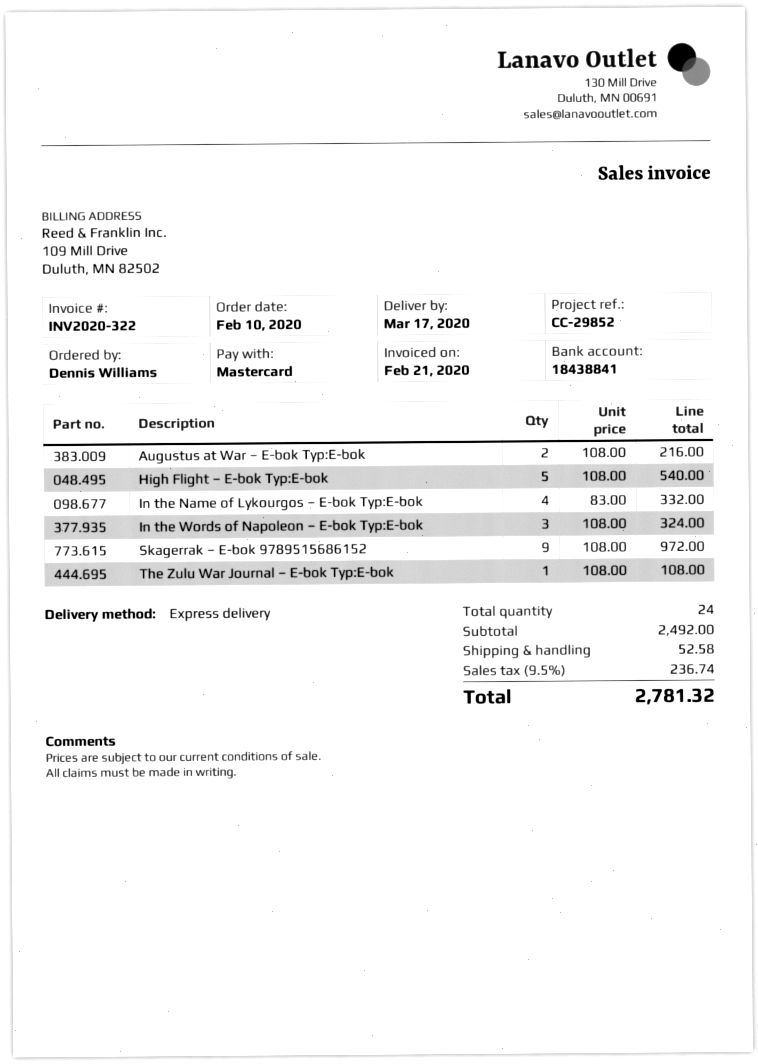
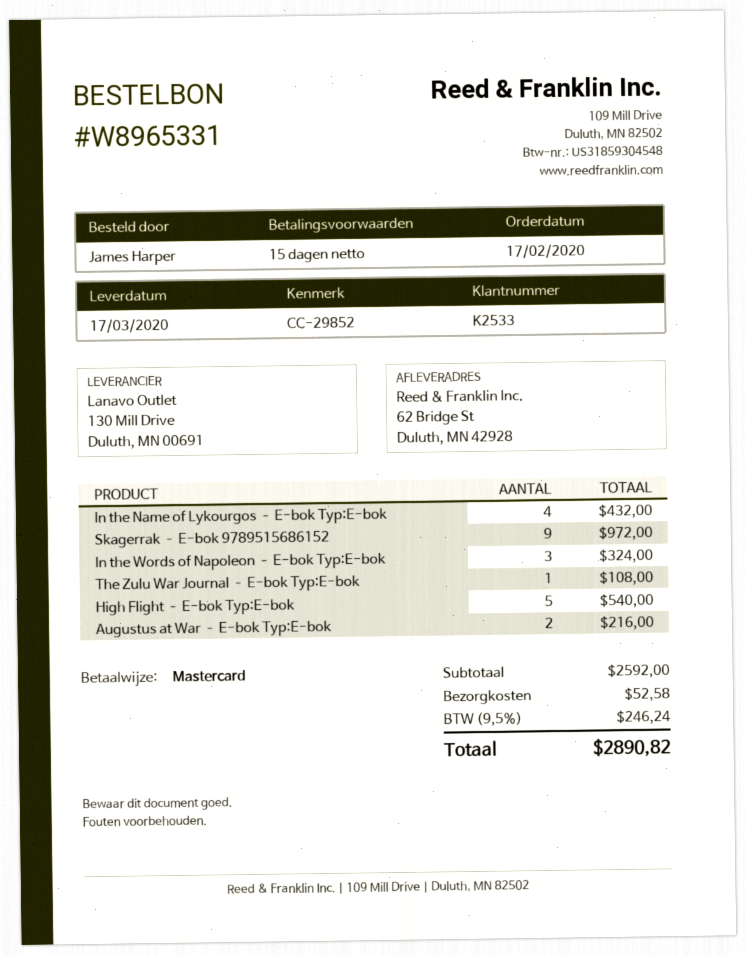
order date: 2020-02-10 -> 2020-02-17
ordered by: Dennis Williams -> James Harper
In the Name of Lykourgos – E-bok Typ:E-bok: 4 for 332.00 -> 4 for 432.00
subtotal: 2492.00 -> 2592.00
tax: 9.5% = 236.74 -> 9.5% = 246.24
total: 2781.32 -> 2890.82

